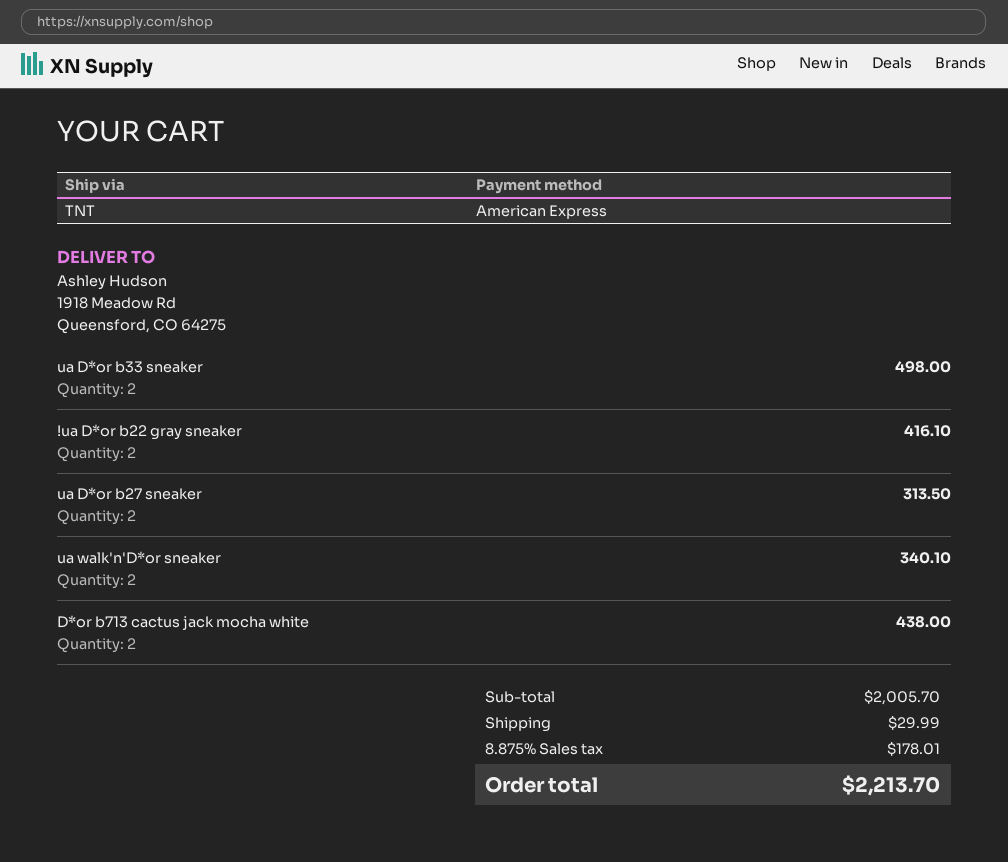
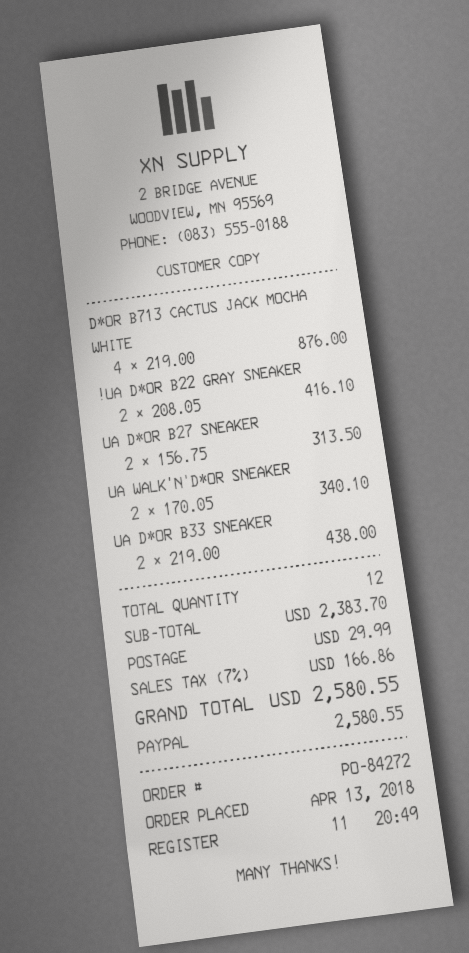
payment method: American Express -> PayPal
ua D*or b33 sneaker: 2 for 498.00 -> 2 for 438.00
D*or b713 cactus jack mocha white: 2 for 438.00 -> 4 for 876.00
subtotal: 2005.70 -> 2383.70
tax: 8.875% = 178.01 -> 7% = 166.86
total: 2213.70 -> 2580.55

